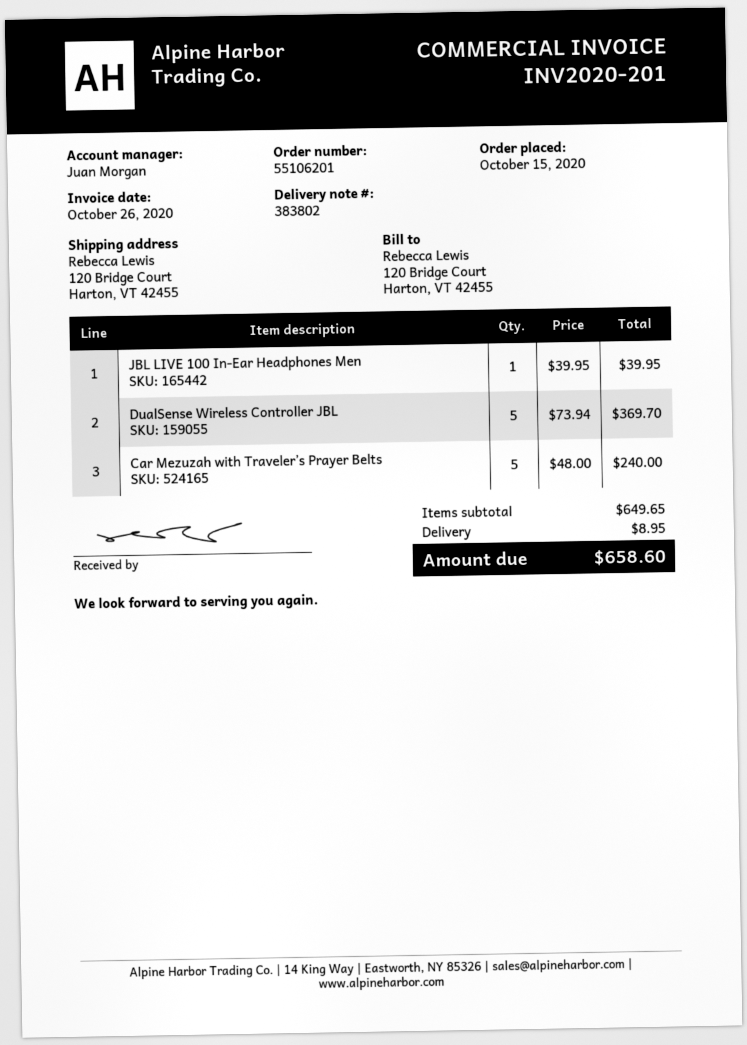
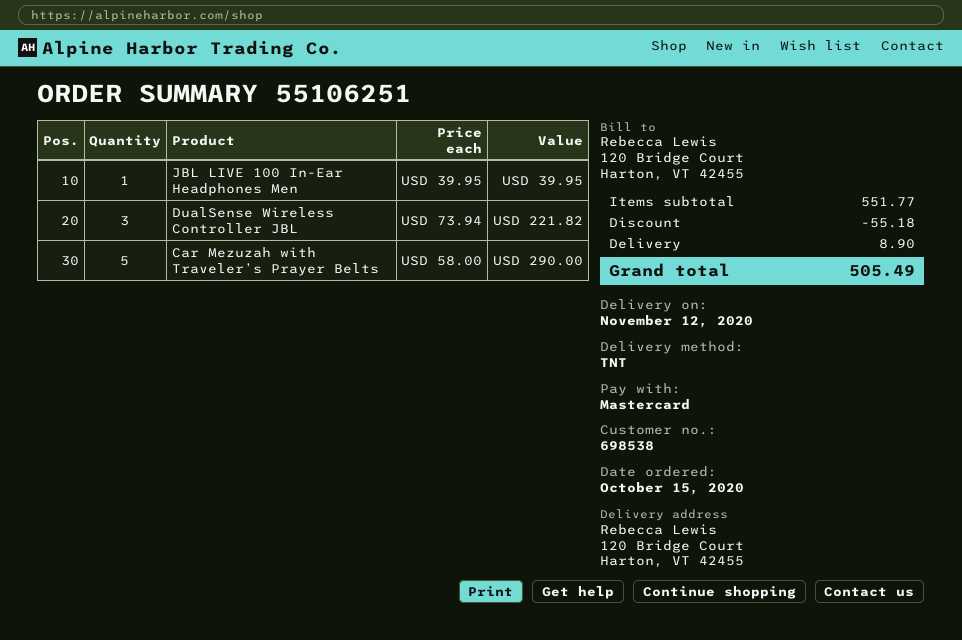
order number: 55106201 -> 55106251
DualSense Wireless Controller JBL: 5 x 73.94 = 369.70 -> 3 x 73.94 = 221.82
Car Mezuzah with Traveler’s Prayer Belts: 5 x 48.00 = 240.00 -> 5 x 58.00 = 290.00
subtotal: 649.65 -> 551.77
discount: none -> 55.18
shipping: 8.95 -> 8.90
total: 658.60 -> 505.49

